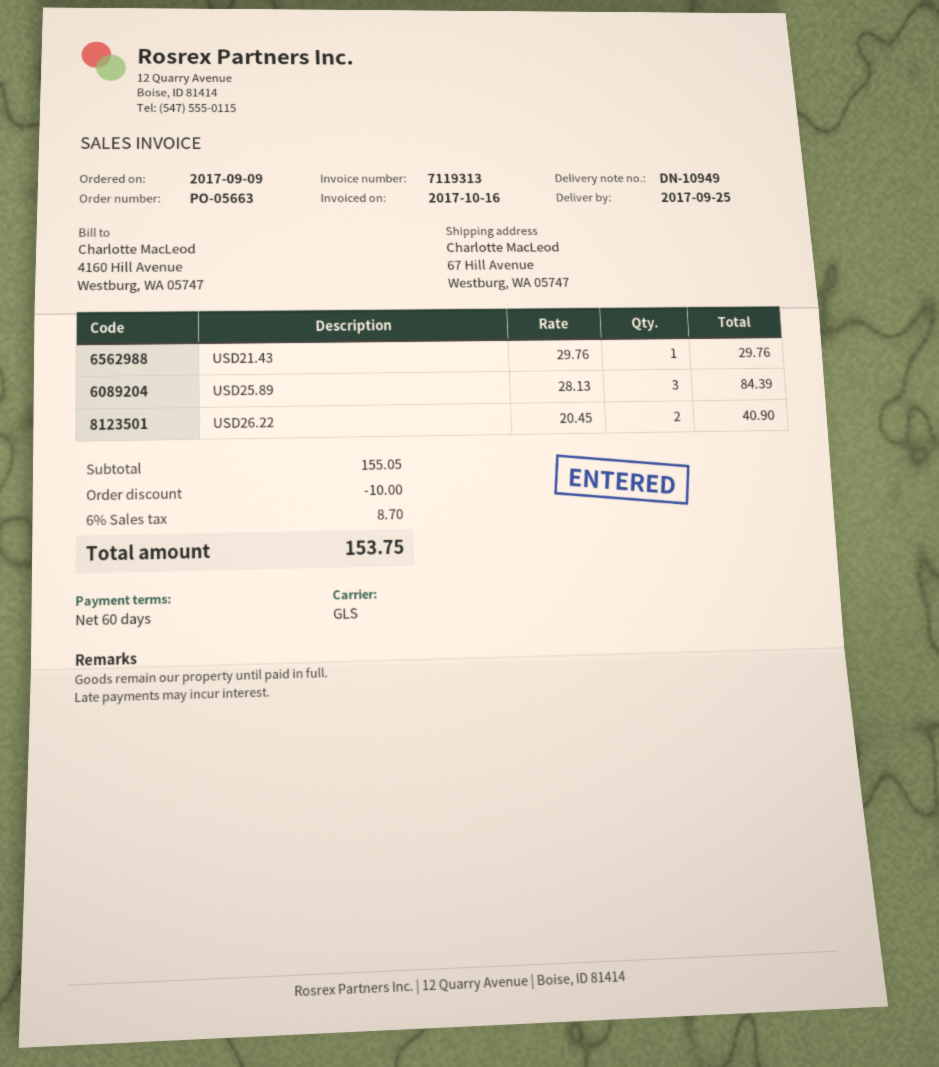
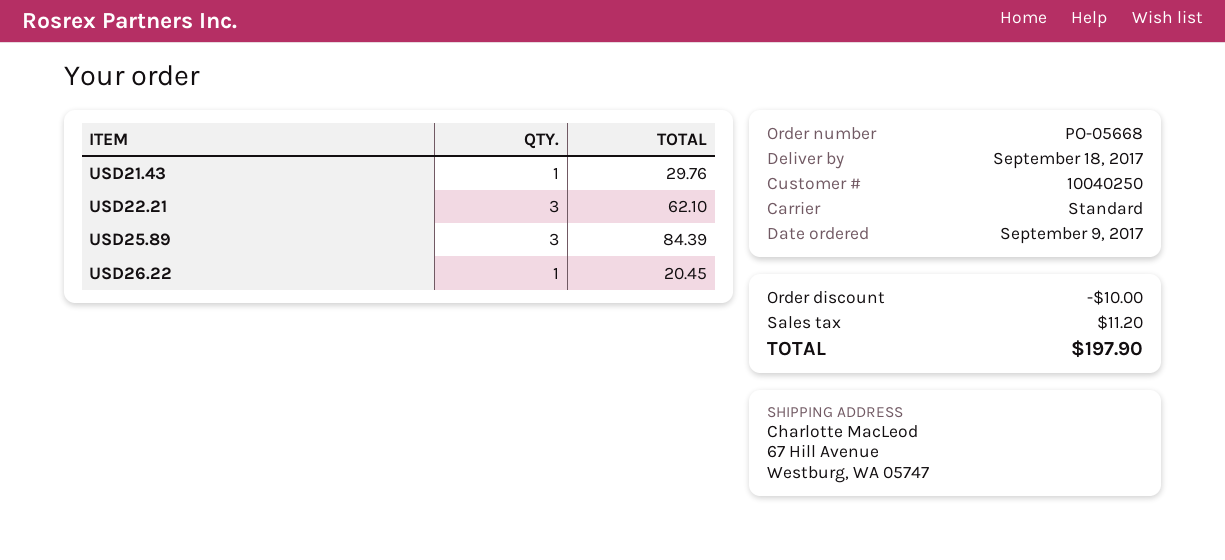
order number: PO-05663 -> PO-05668
delivery date: 2017-09-25 -> 2017-09-18
shipping method: GLS -> standard
USD26.22: 2 for 40.90 -> 1 for 20.45
USD22.21: none -> 3 for 62.10
tax: 8.70 -> 11.20
total: 153.75 -> 197.90

